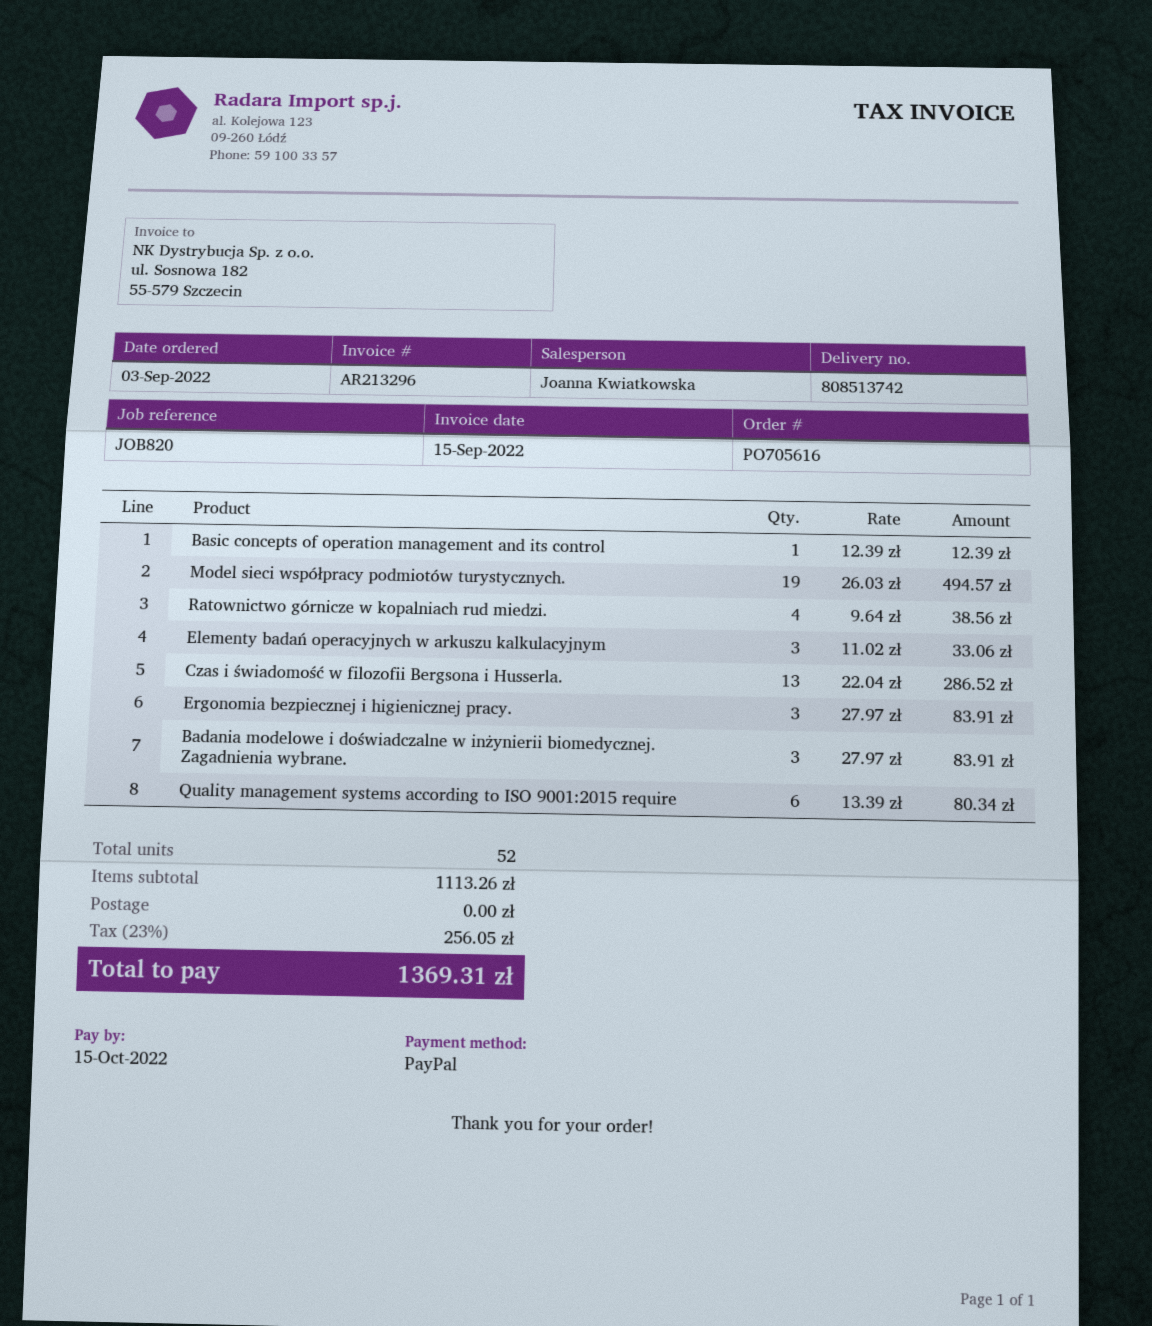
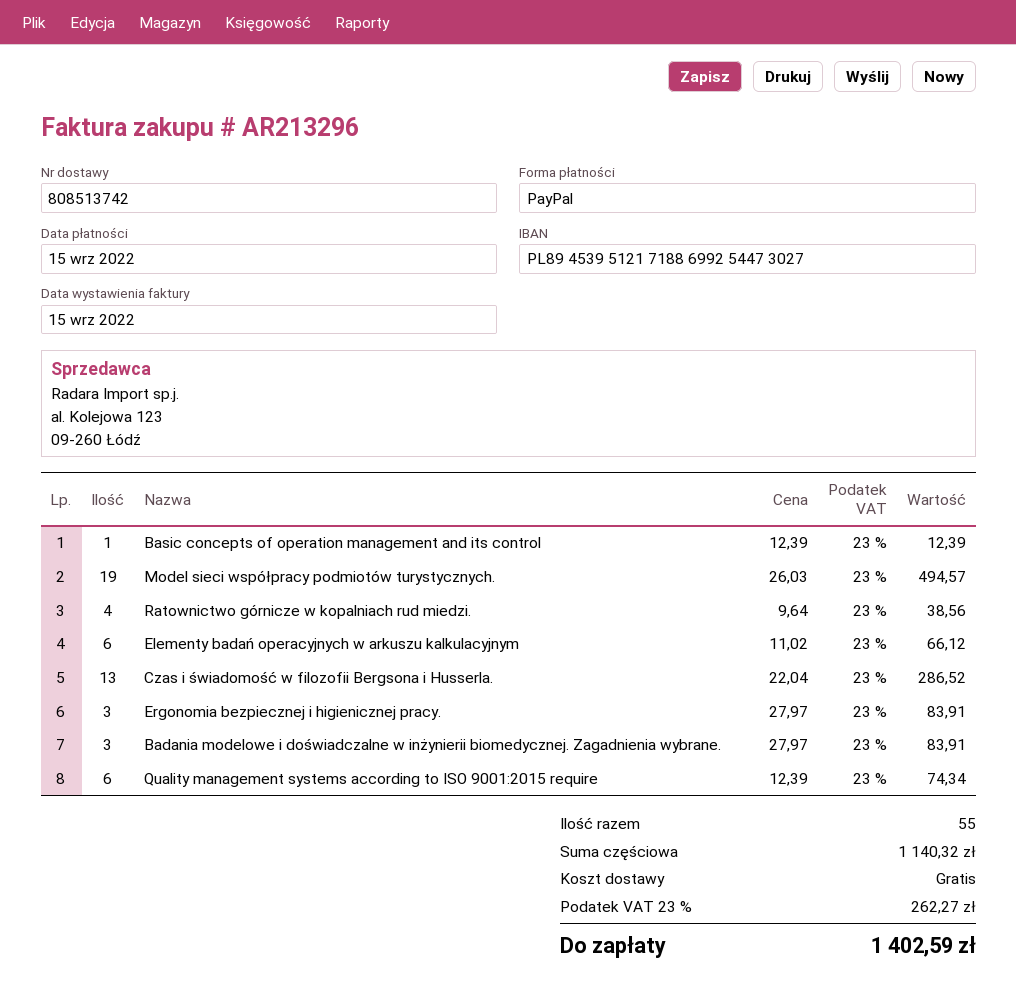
due date: 2022-10-15 -> 2022-09-15
Elementy badań operacyjnych w arkuszu kalkulacyjnym: 3 x 11.02 = 33.06 -> 6 x 11.02 = 66.12
Quality management systems according to ISO 9001:2015 require: 6 x 13.39 = 80.34 -> 6 x 12.39 = 74.34
total quantity: 52 -> 55
subtotal: 1113.26 -> 1140.32
tax: 23% = 256.05 -> 23% = 262.27
total: 1369.31 -> 1402.59

